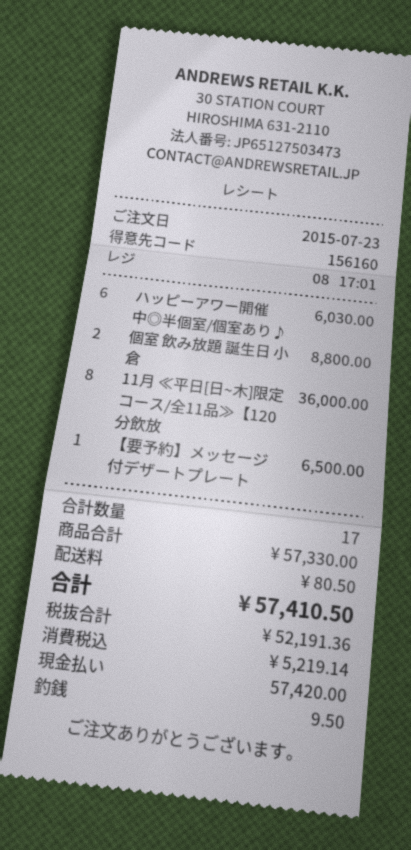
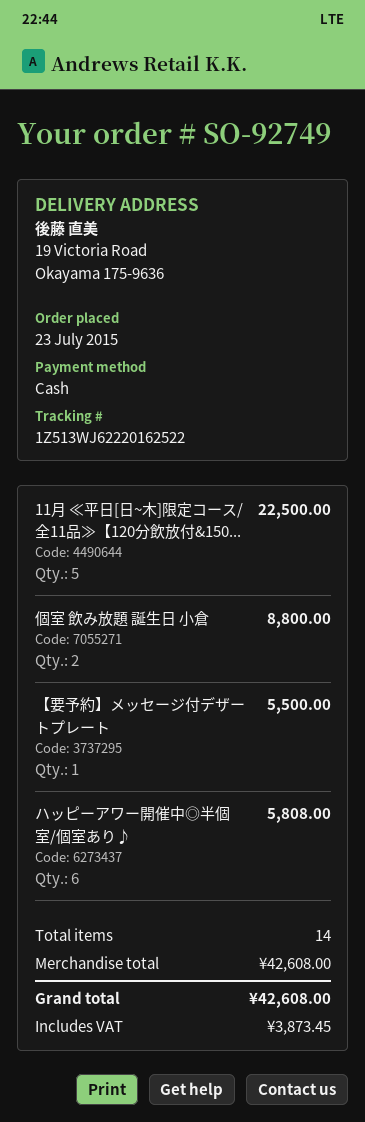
ハッピーアワー開催中◎半個室/個室あり♪: 6 for 6030.00 -> 6 for 5808.00
11月 ≪平日[日~木]限定コース/全11品≫【120分飲放: 8 for 36000.00 -> 5 for 22500.00
【要予約】メッセージ付デザートプレート: 1 for 6500.00 -> 1 for 5500.00
total quantity: 17 -> 14
subtotal: 57330.00 -> 42608.00
shipping: 80.50 -> none
tax: 5219.14 -> 3873.45
total: 57410.50 -> 42608.00

